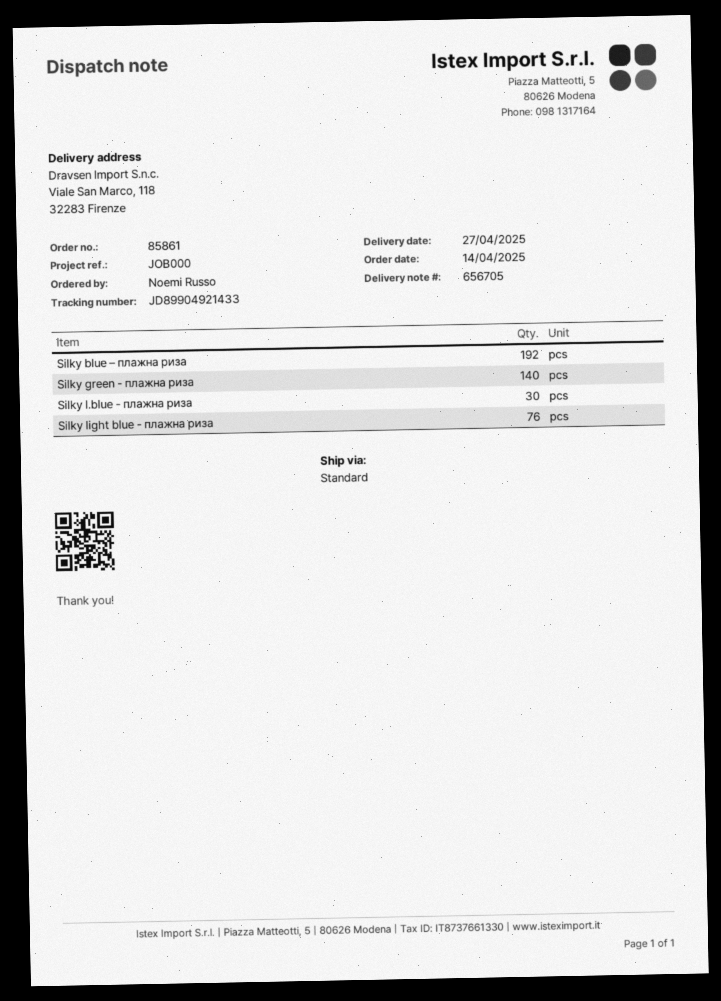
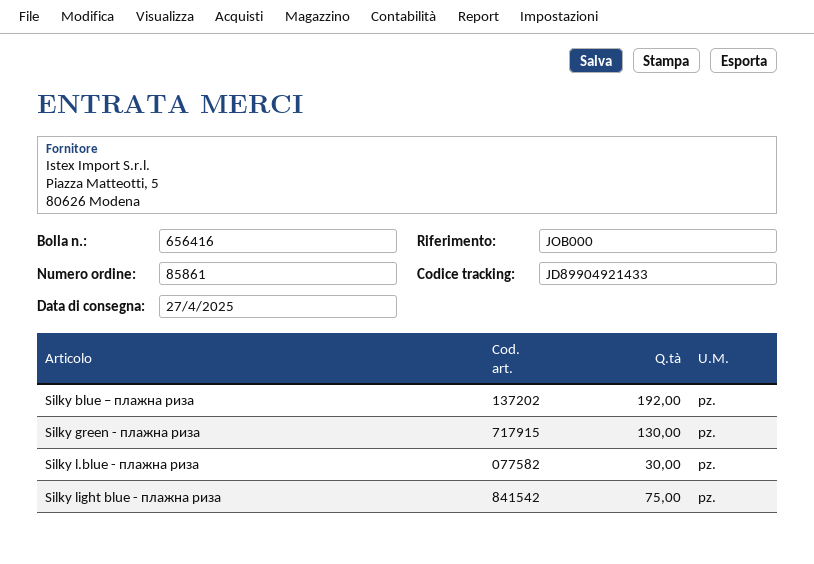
delivery note number: 656705 -> 656416
Silky green - плажна риза: 140 -> 130
Silky light blue - плажна риза: 76 -> 75

